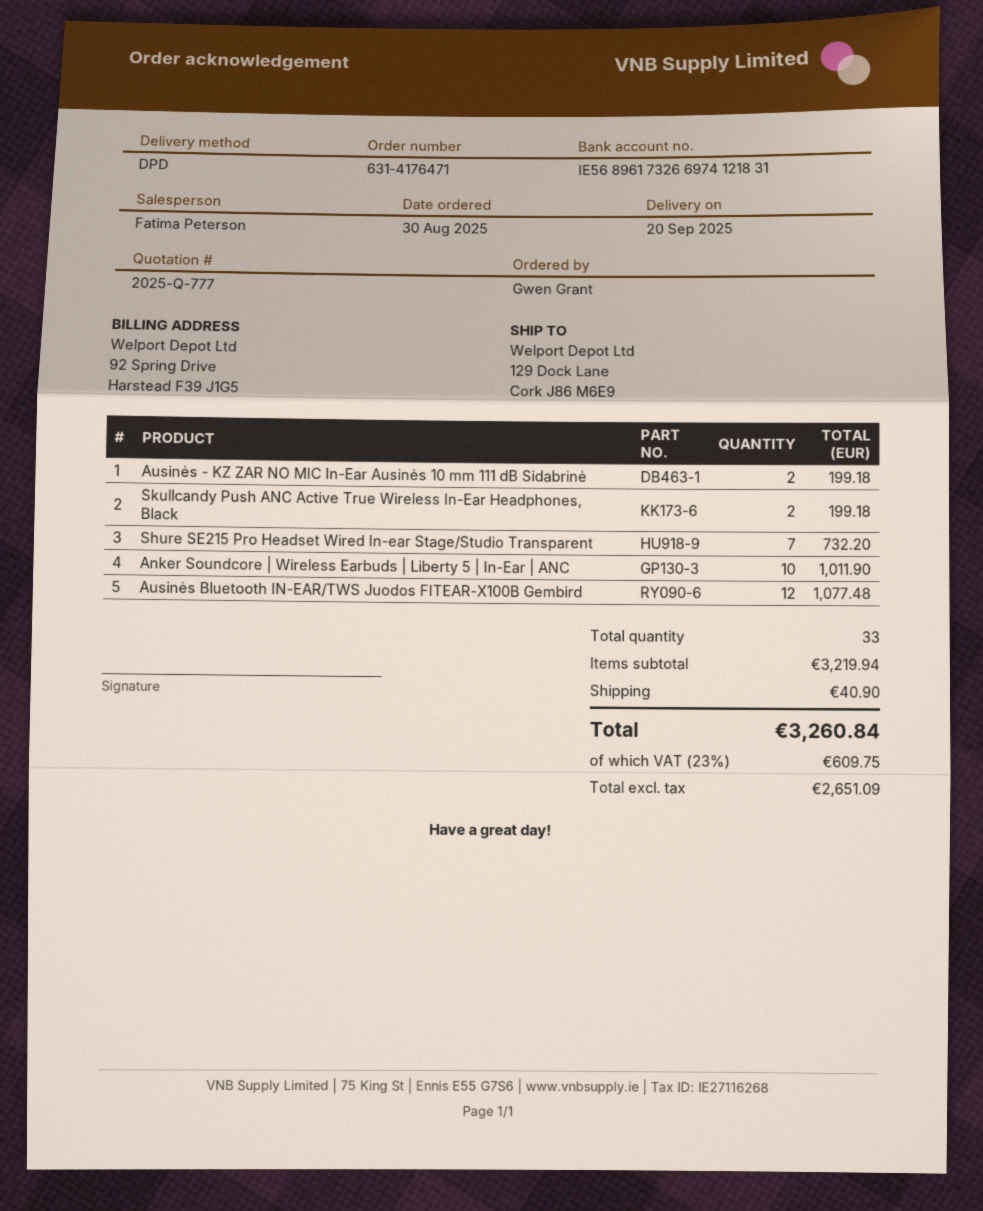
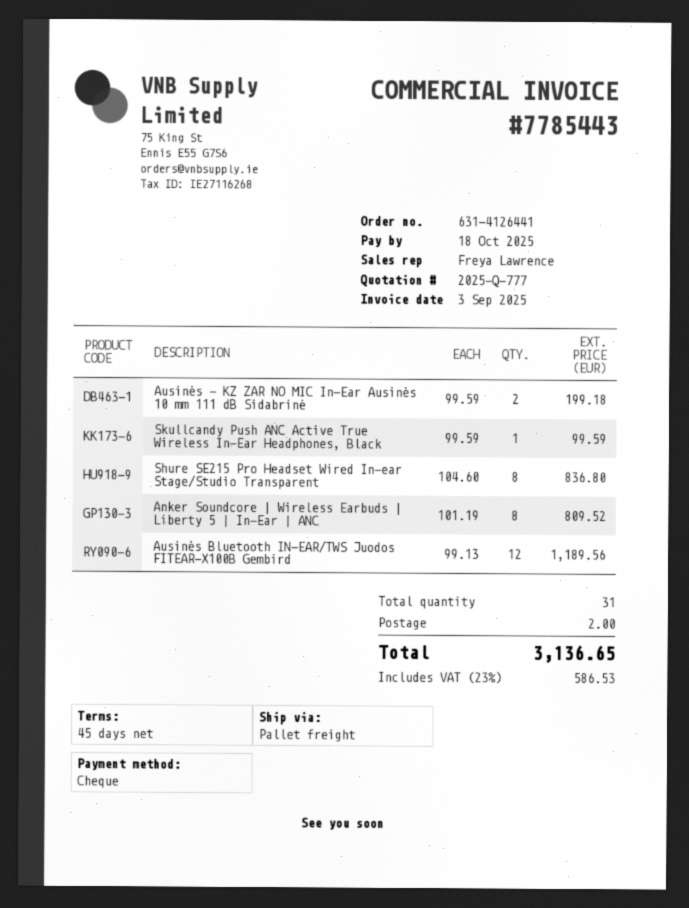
order number: 631-4176471 -> 631-4126441
sales rep: Fatima Peterson -> Freya Lawrence
shipping method: DPD -> pallet freight
Skullcandy Push ANC Active True Wireless In-Ear Headphones, Black: 2 for 199.18 -> 1 for 99.59
Shure SE215 Pro Headset Wired In-ear Stage/Studio Transparent: 7 for 732.20 -> 8 for 836.80
Anker Soundcore | Wireless Earbuds | Liberty 5 | In-Ear | ANC: 10 for 1011.90 -> 8 for 809.52
Ausinės Bluetooth IN-EAR/TWS Juodos FITEAR-X100B Gembird: 12 for 1077.48 -> 12 for 1189.56
total quantity: 33 -> 31
shipping: 40.90 -> 2.00
tax: 23% = 609.75 -> 23% = 586.53
total: 3260.84 -> 3136.65

